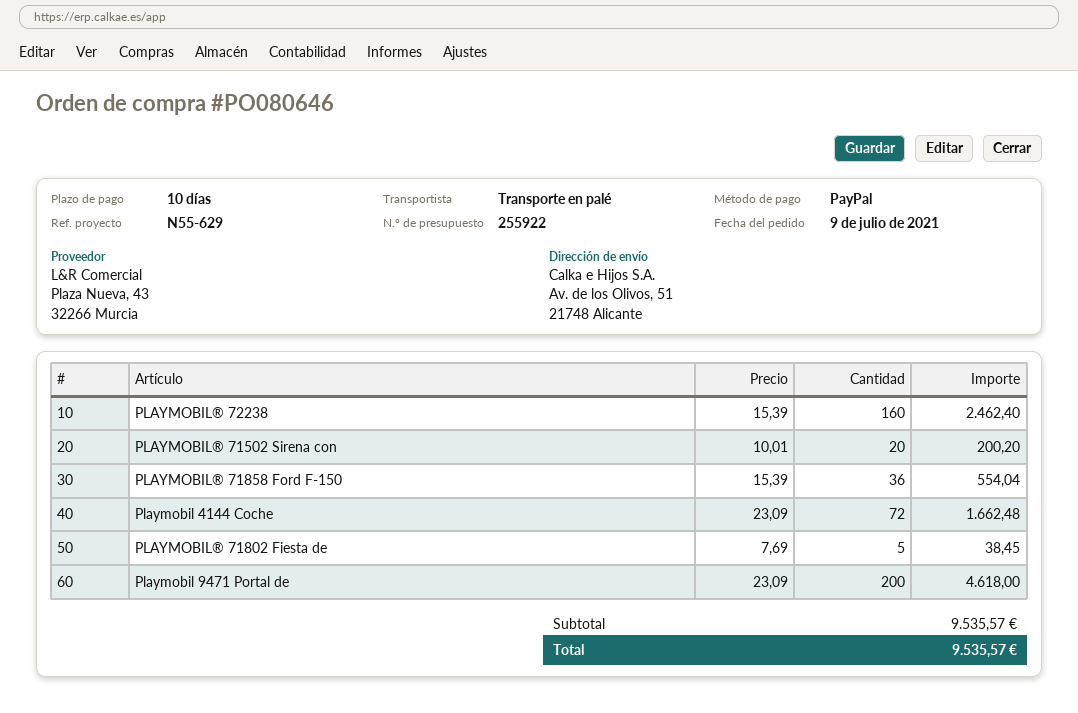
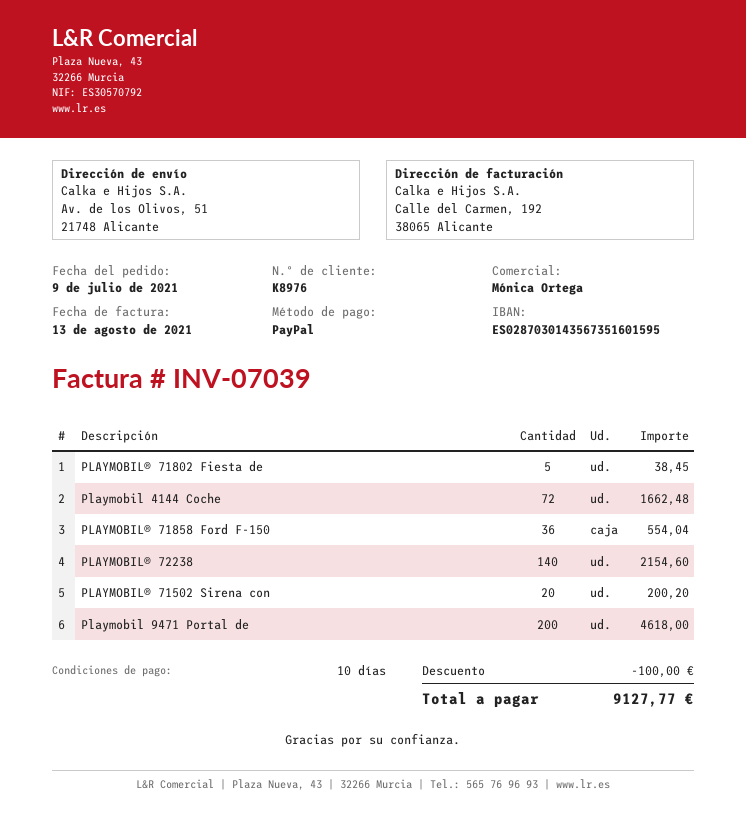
PLAYMOBIL® 72238: 160 for 2462.40 -> 140 for 2154.60
discount: none -> 100.00
total: 9535.57 -> 9127.77

